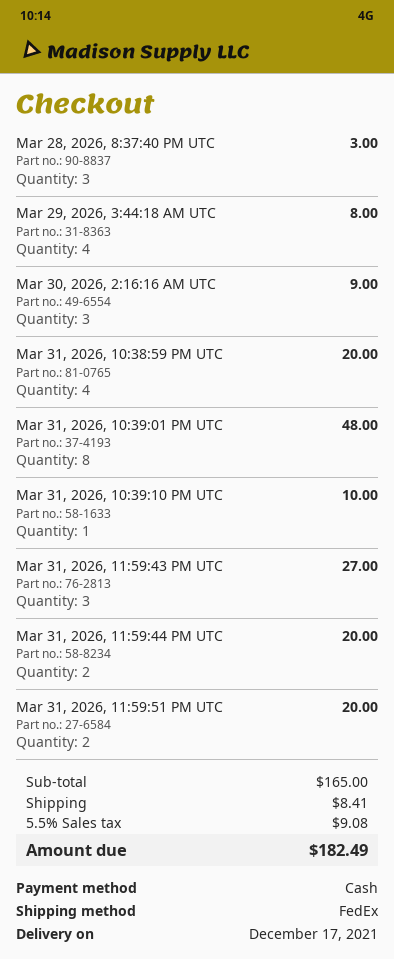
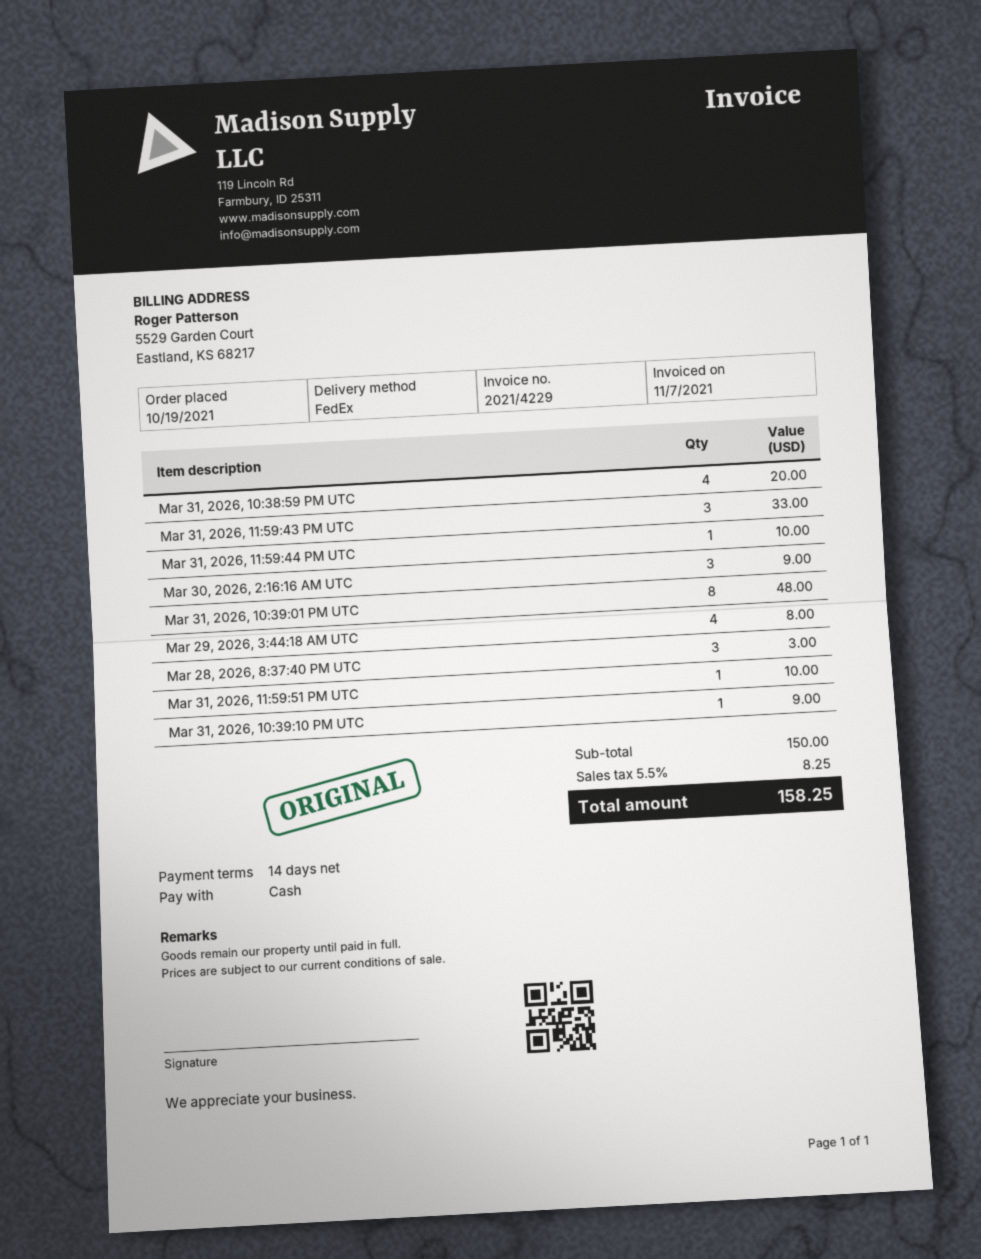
Mar 31, 2026, 10:39:10 PM UTC: 1 for 10.00 -> 1 for 9.00
Mar 31, 2026, 11:59:43 PM UTC: 3 for 27.00 -> 3 for 33.00
Mar 31, 2026, 11:59:44 PM UTC: 2 for 20.00 -> 1 for 10.00
Mar 31, 2026, 11:59:51 PM UTC: 2 for 20.00 -> 1 for 10.00
subtotal: 165.00 -> 150.00
shipping: 8.41 -> none
tax: 5.5% = 9.08 -> 5.5% = 8.25
total: 182.49 -> 158.25

